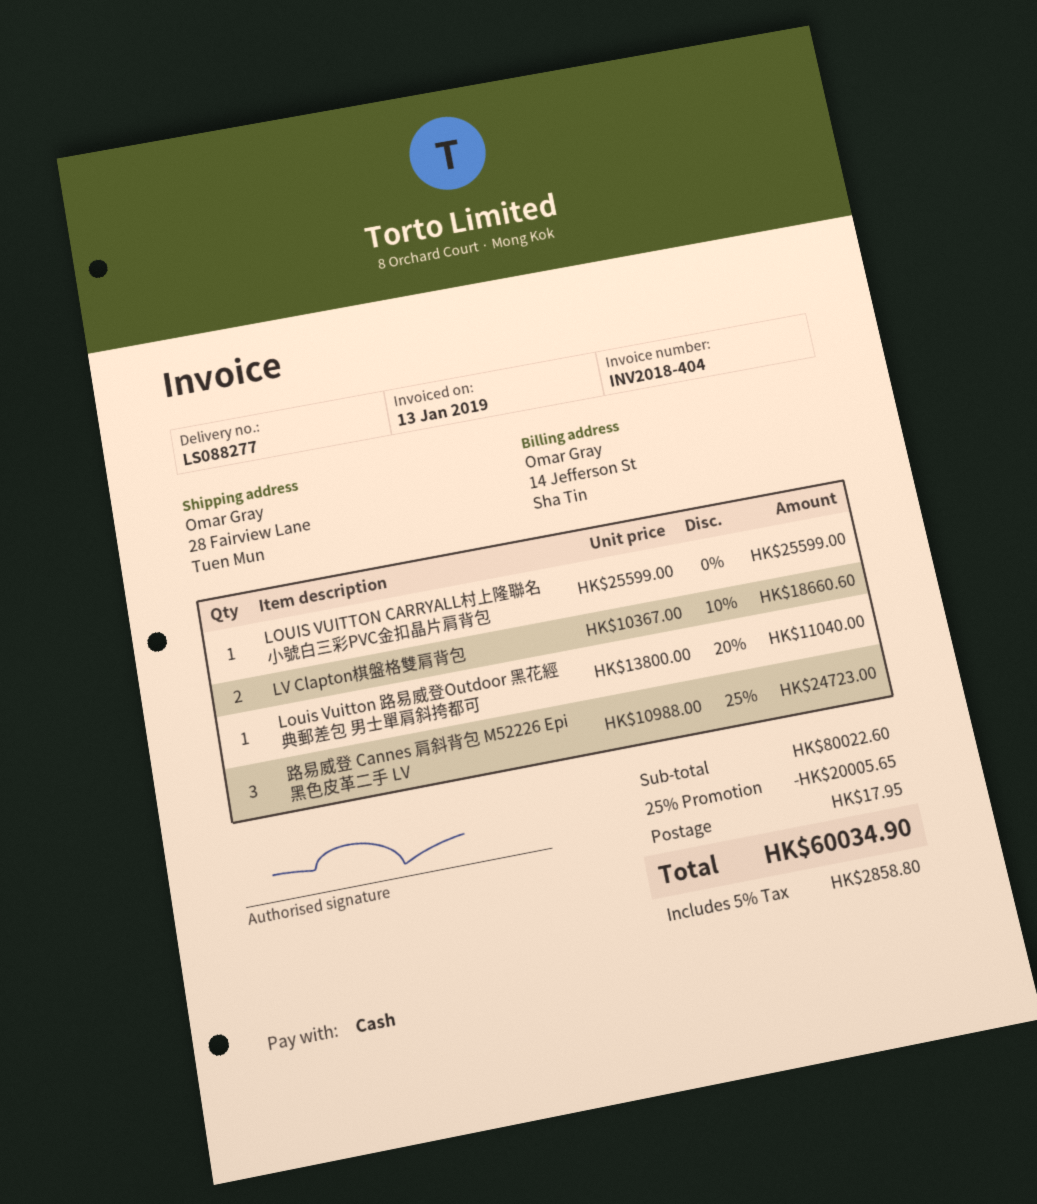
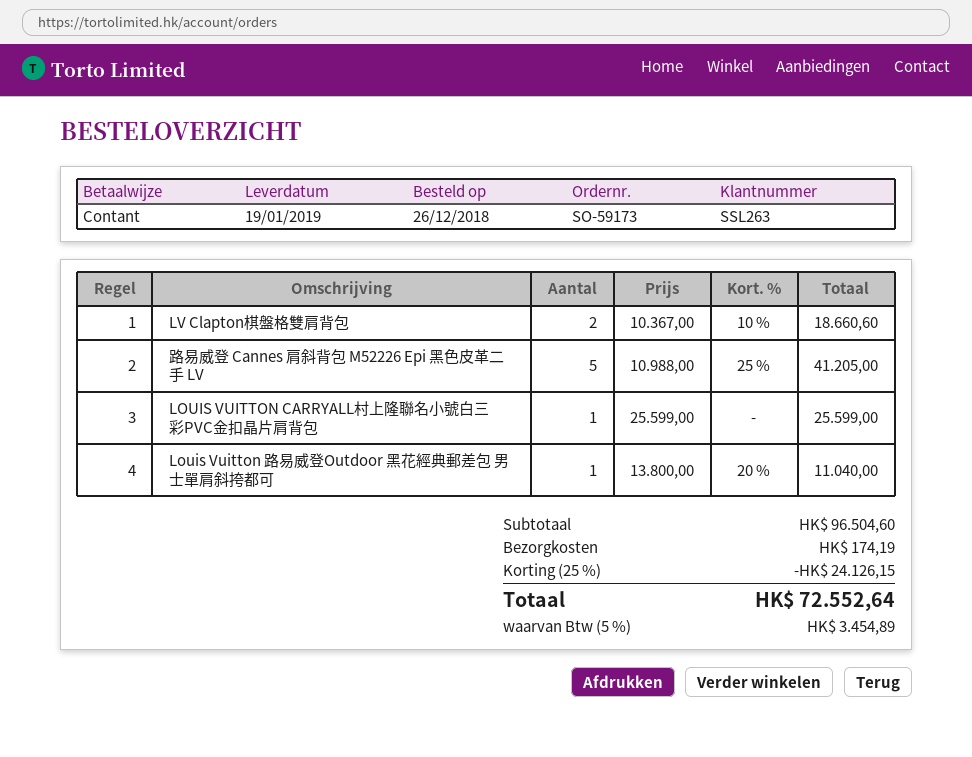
路易威登 Cannes 肩斜背包 M52226 Epi 黑色皮革二手 LV: 3 x 10988.00 - 25% = 24723.00 -> 5 x 10988.00 - 25% = 41205.00
subtotal: 80022.60 -> 96504.60
discount: 25% = 20005.65 -> 25% = 24126.15
shipping: 17.95 -> 174.19
tax: 5% = 2858.80 -> 5% = 3454.89
total: 60034.90 -> 72552.64

